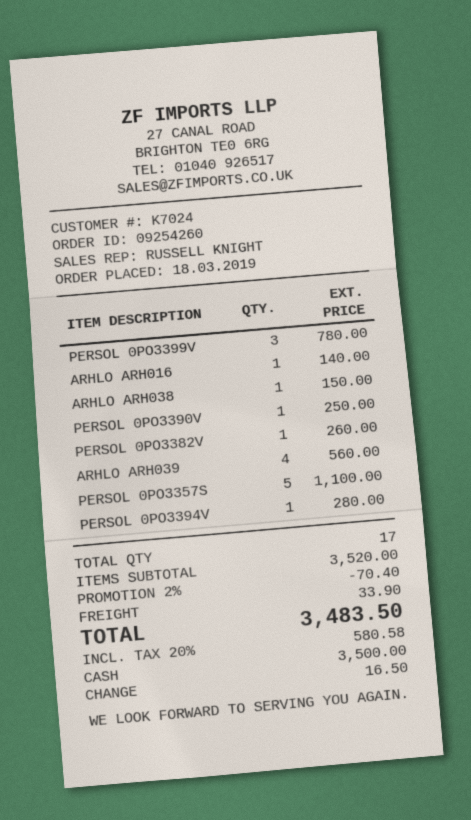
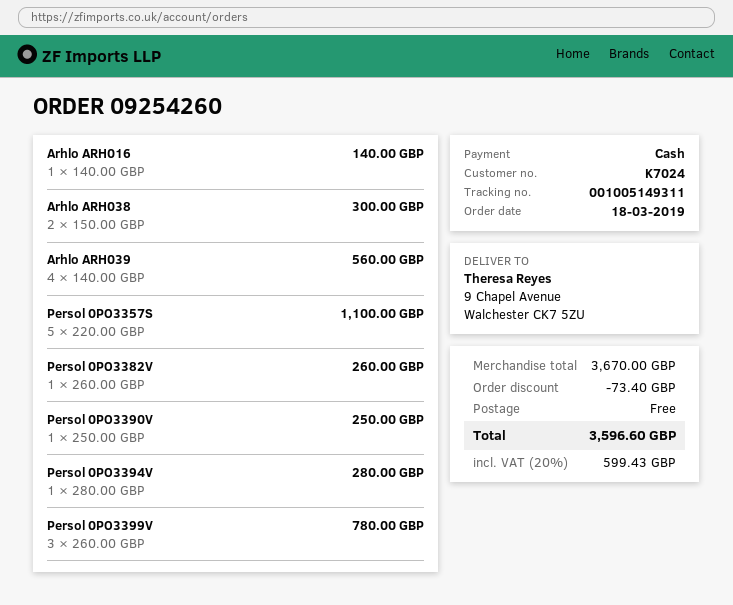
ARHLO ARH038: 1 for 150.00 -> 2 for 300.00
subtotal: 3520.00 -> 3670.00
discount: 70.40 -> 73.40
shipping: 33.90 -> 0.00
tax: 20% = 580.58 -> 20% = 599.43
total: 3483.50 -> 3596.60

